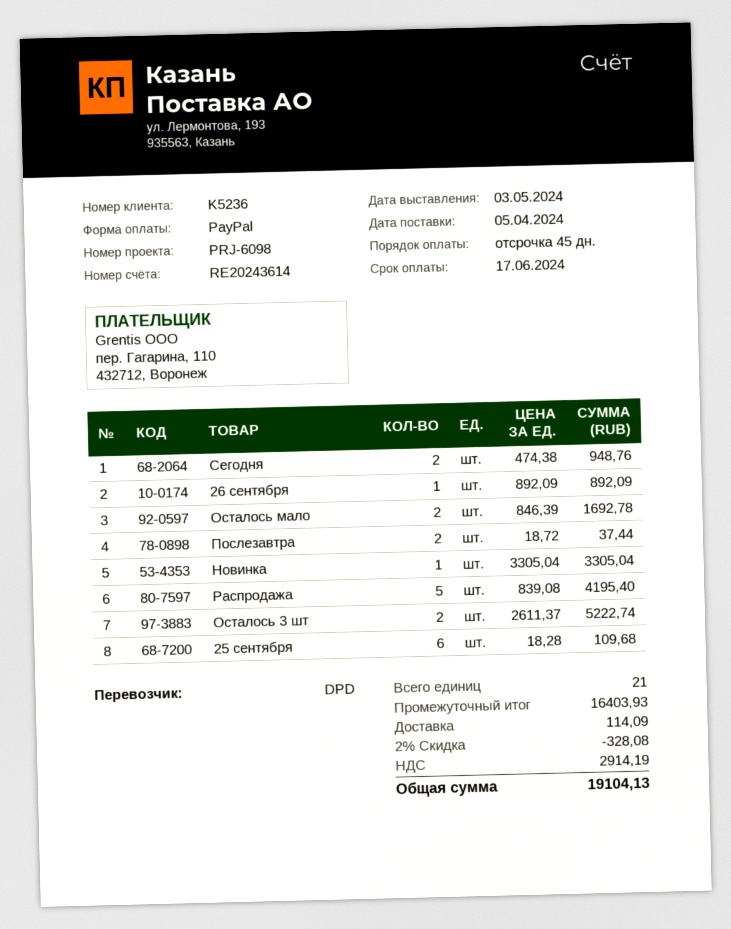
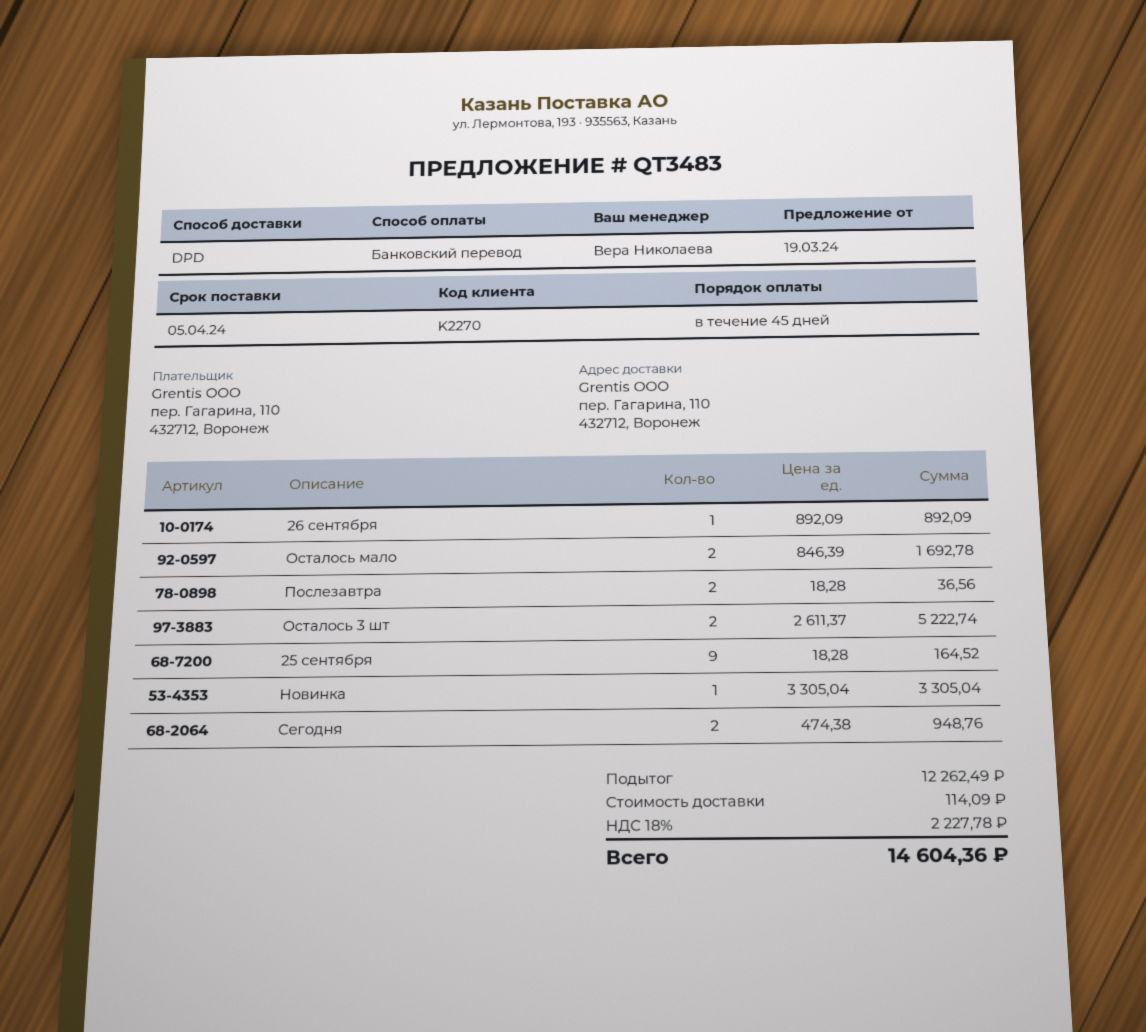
customer number: K5236 -> K2270
payment method: PayPal -> bank transfer
Послезавтра: 2 x 18.72 = 37.44 -> 2 x 18.28 = 36.56
Распродажа: 5 x 839.08 = 4195.40 -> none
25 сентября: 6 x 18.28 = 109.68 -> 9 x 18.28 = 164.52
subtotal: 16403.93 -> 12262.49
discount: 2% = 328.08 -> none
tax: 2914.19 -> 2227.78
total: 19104.13 -> 14604.36

